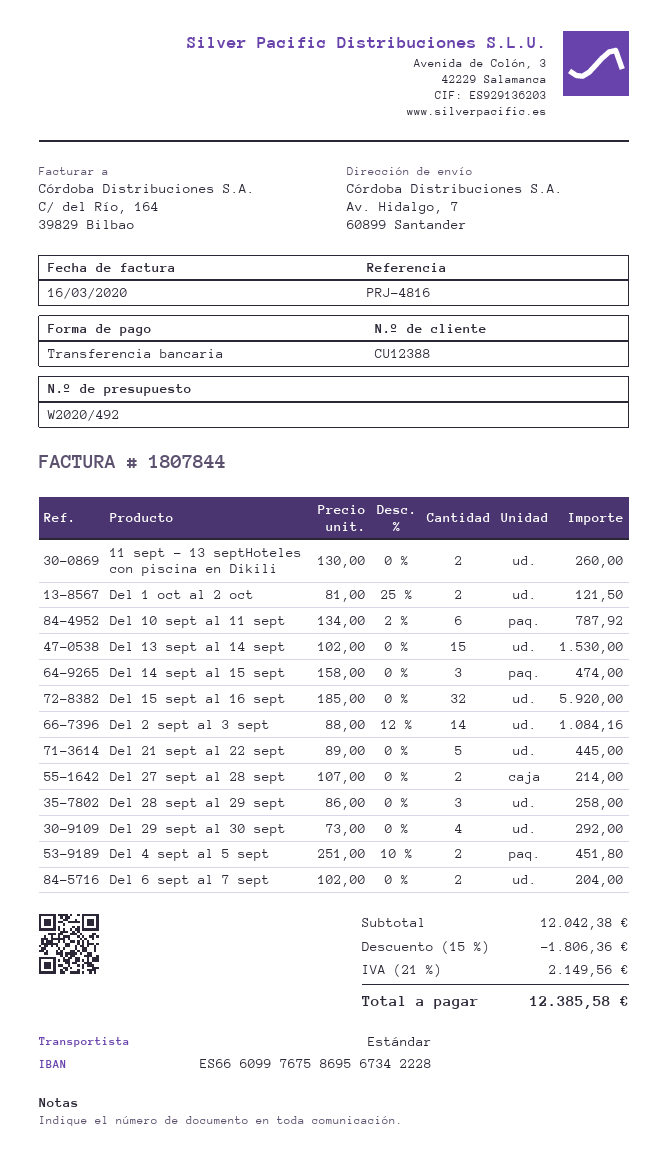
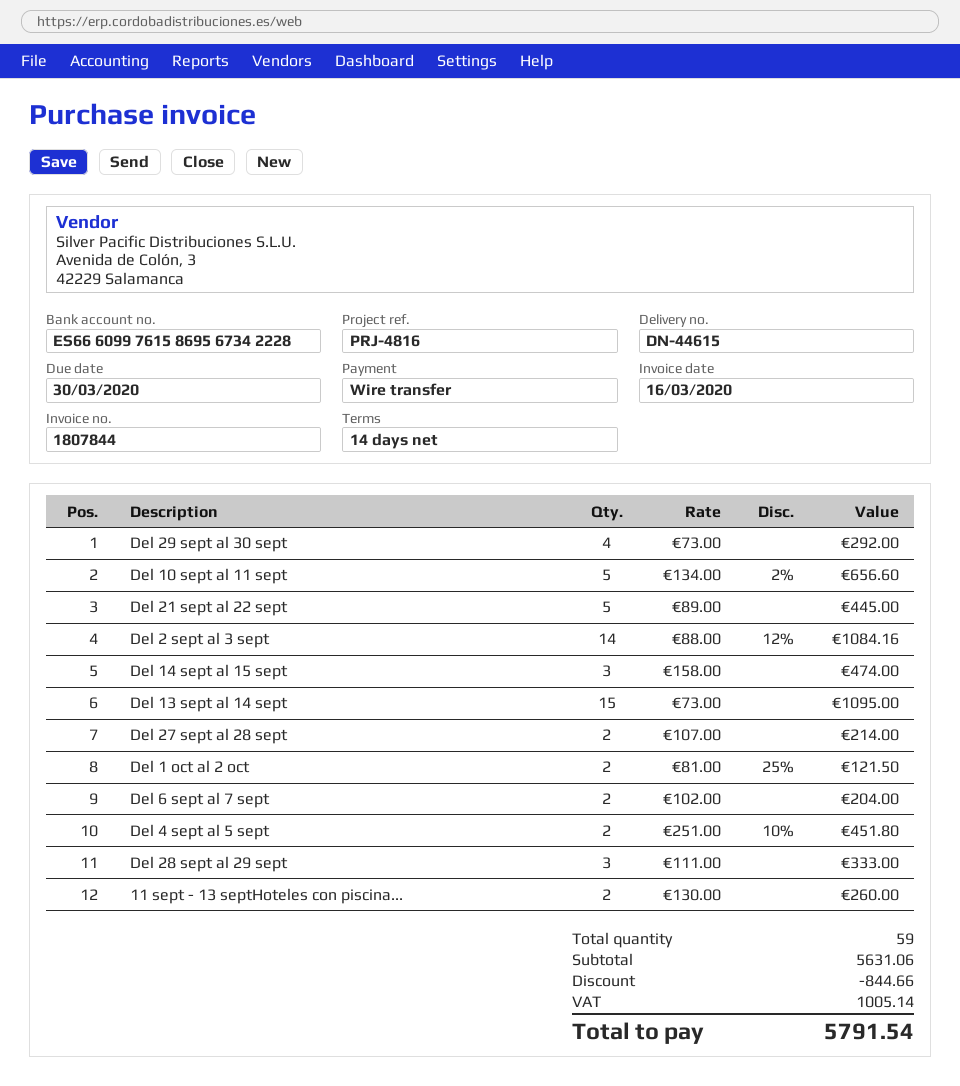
bank account: ES6660997675869567342228 -> ES6660997615869567342228
Del 10 sept al 11 sept: 6 x 134.00 - 2% = 787.92 -> 5 x 134.00 - 2% = 656.60
Del 13 sept al 14 sept: 15 x 102.00 = 1530.00 -> 15 x 73.00 = 1095.00
Del 15 sept al 16 sept: 32 x 185.00 = 5920.00 -> none
Del 28 sept al 29 sept: 3 x 86.00 = 258.00 -> 3 x 111.00 = 333.00
subtotal: 12042.38 -> 5631.06
discount: 1806.36 -> 844.66
tax: 2149.56 -> 1005.14
total: 12385.58 -> 5791.54

